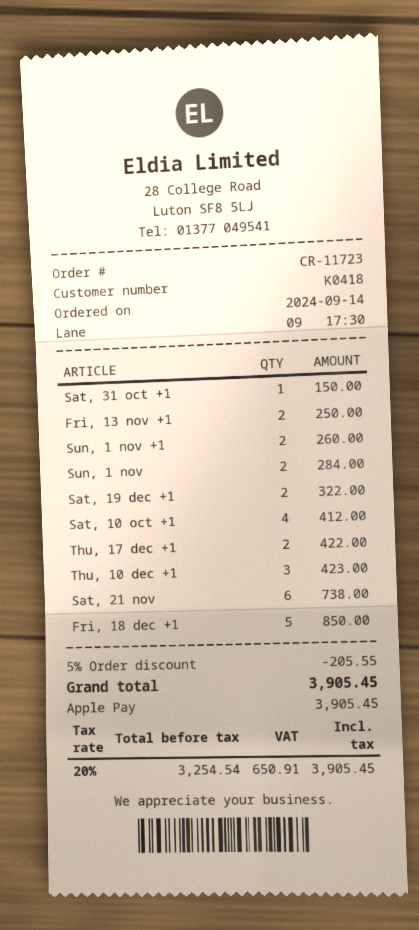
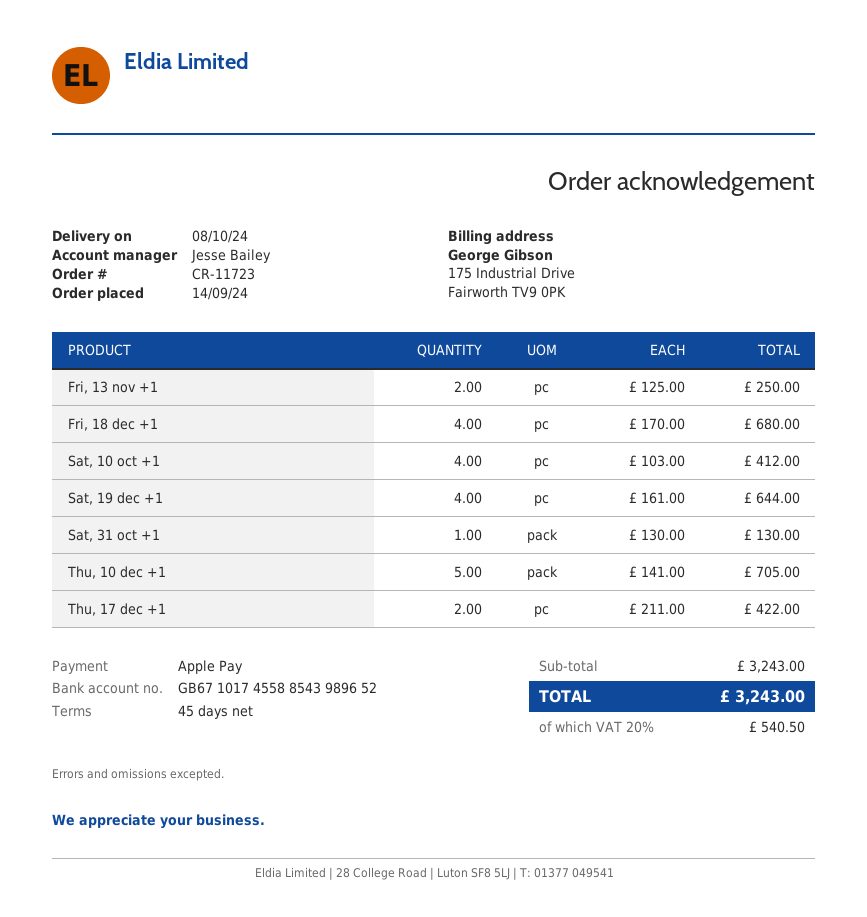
Sat, 31 oct +1: 1 for 150.00 -> 1 for 130.00
Sun, 1 nov +1: 2 for 260.00 -> none
Sun, 1 nov: 2 for 284.00 -> none
Sat, 19 dec +1: 2 for 322.00 -> 4 for 644.00
Thu, 10 dec +1: 3 for 423.00 -> 5 for 705.00
Sat, 21 nov: 6 for 738.00 -> none
Fri, 18 dec +1: 5 for 850.00 -> 4 for 680.00
discount: 5% = 205.55 -> none
tax: 20% = 650.91 -> 20% = 540.50
total: 3905.45 -> 3243.00

